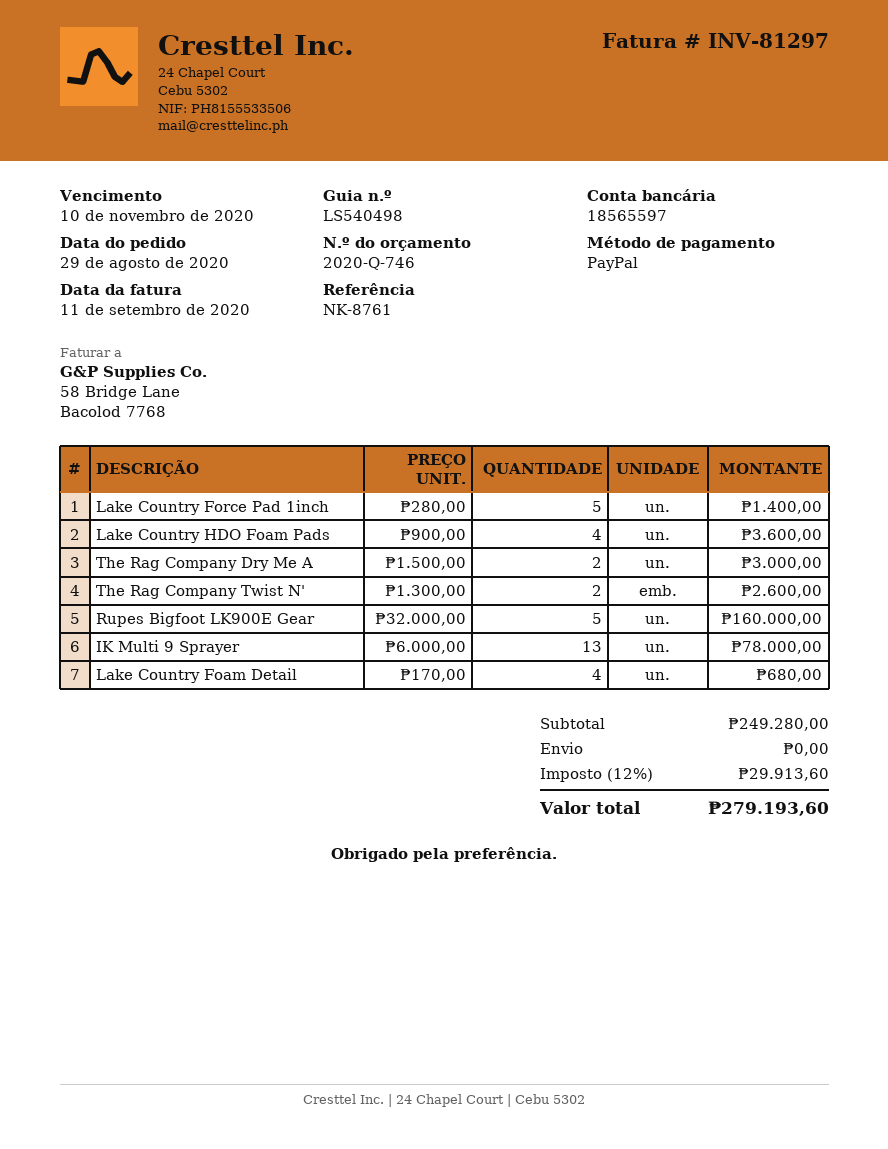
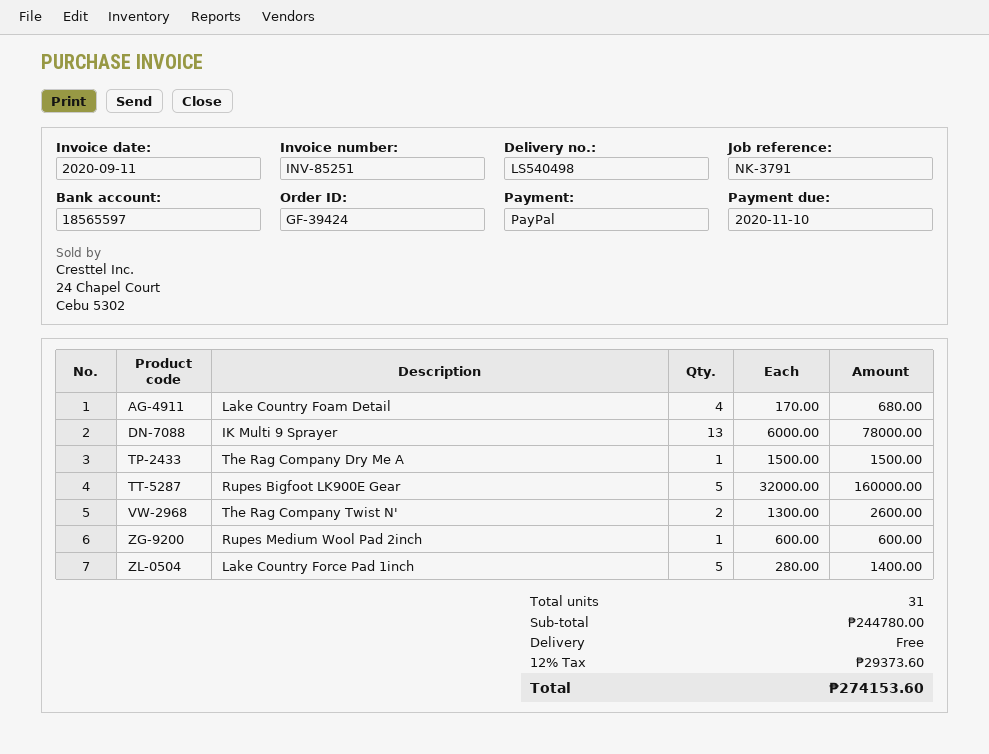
invoice number: INV-81297 -> INV-85251
reference: NK-8761 -> NK-3791
Lake Country HDO Foam Pads: 4 x 900.00 = 3600.00 -> none
The Rag Company Dry Me A: 2 x 1500.00 = 3000.00 -> 1 x 1500.00 = 1500.00
Rupes Medium Wool Pad 2inch: none -> 1 x 600.00 = 600.00
subtotal: 249280.00 -> 244780.00
tax: 12% = 29913.60 -> 12% = 29373.60
total: 279193.60 -> 274153.60

